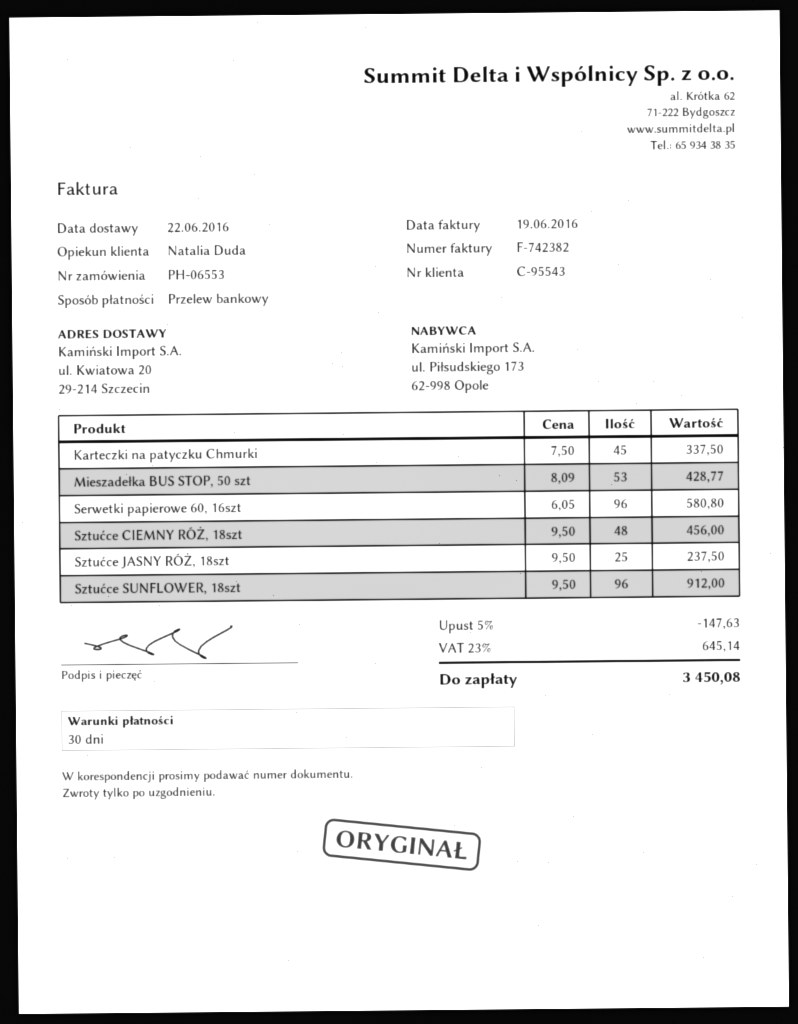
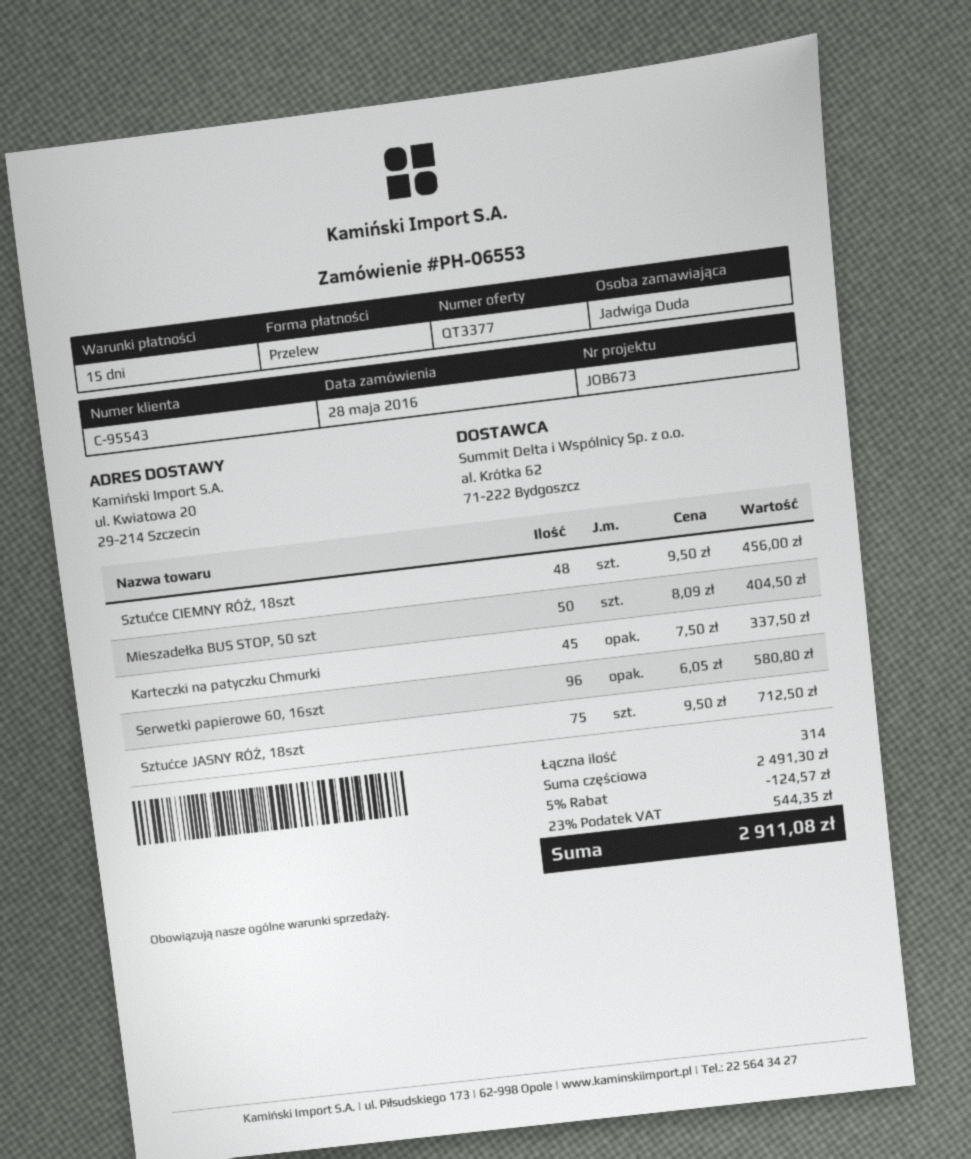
payment terms: 30 days -> 15 days
Mieszadełka BUS STOP, 50 szt: 53 x 8.09 = 428.77 -> 50 x 8.09 = 404.50
Sztućce JASNY RÓŻ, 18szt: 25 x 9.50 = 237.50 -> 75 x 9.50 = 712.50
Sztućce SUNFLOWER, 18szt: 96 x 9.50 = 912.00 -> none
discount: 5% = 147.63 -> 5% = 124.57
tax: 23% = 645.14 -> 23% = 544.35
total: 3450.08 -> 2911.08

